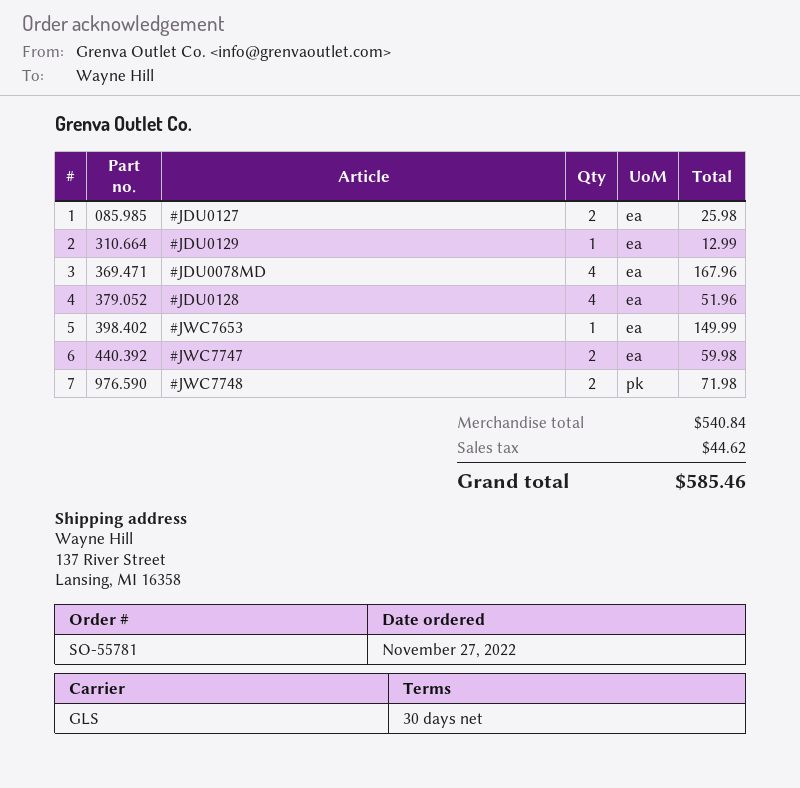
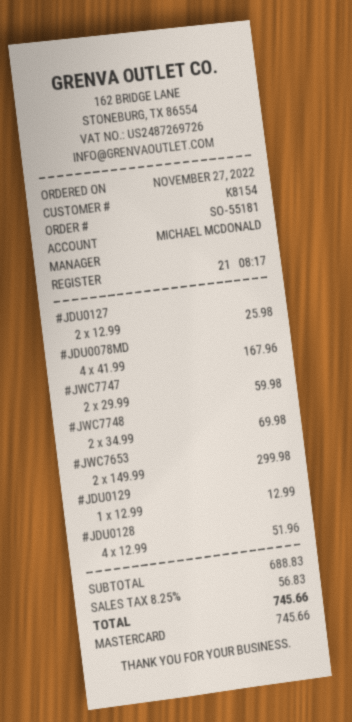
order number: SO-55781 -> SO-55181
#JWC7653: 1 for 149.99 -> 2 for 299.98
#JWC7748: 2 for 71.98 -> 2 for 69.98
subtotal: 540.84 -> 688.83
tax: 44.62 -> 56.83
total: 585.46 -> 745.66

